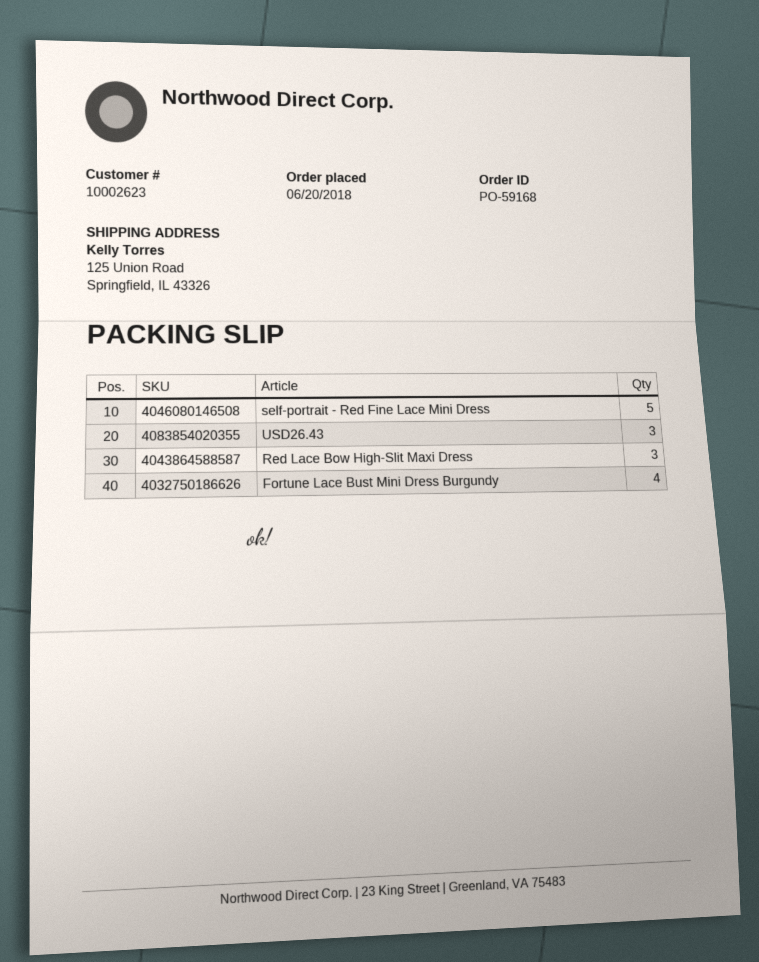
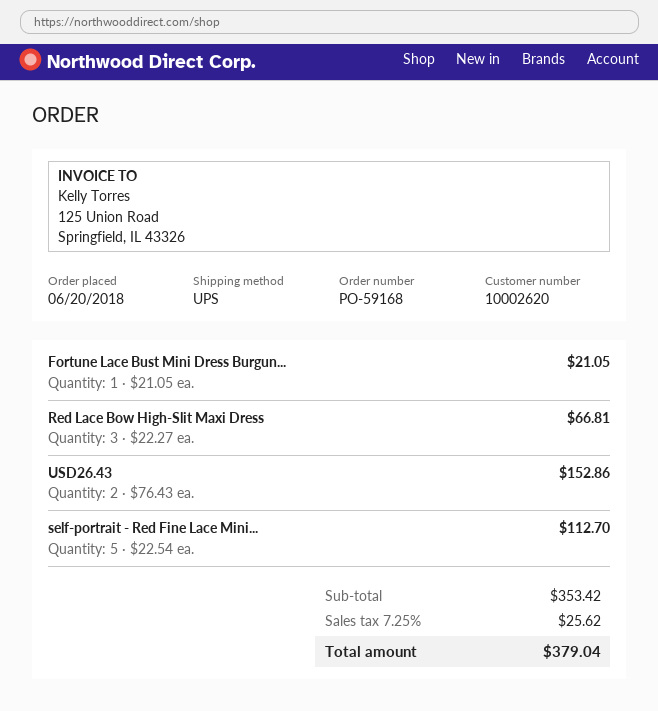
customer number: 10002623 -> 10002620
USD26.43: 3 -> 2
Fortune Lace Bust Mini Dress Burgundy: 4 -> 1

